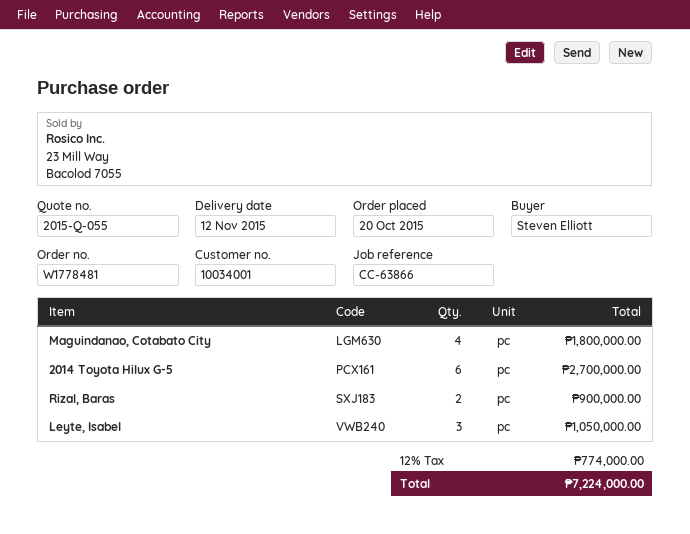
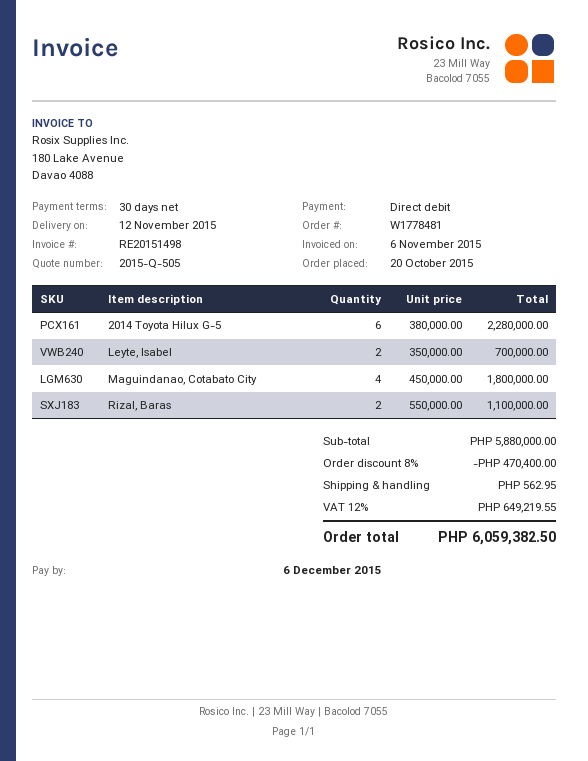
quote number: 2015-Q-055 -> 2015-Q-505
2014 Toyota Hilux G-5: 6 for 2700000.00 -> 6 for 2280000.00
Rizal, Baras: 2 for 900000.00 -> 2 for 1100000.00
Leyte, Isabel: 3 for 1050000.00 -> 2 for 700000.00
discount: none -> 8% = 470400.00
shipping: none -> 562.95
tax: 12% = 774000.00 -> 12% = 649219.55
total: 7224000.00 -> 6059382.50

